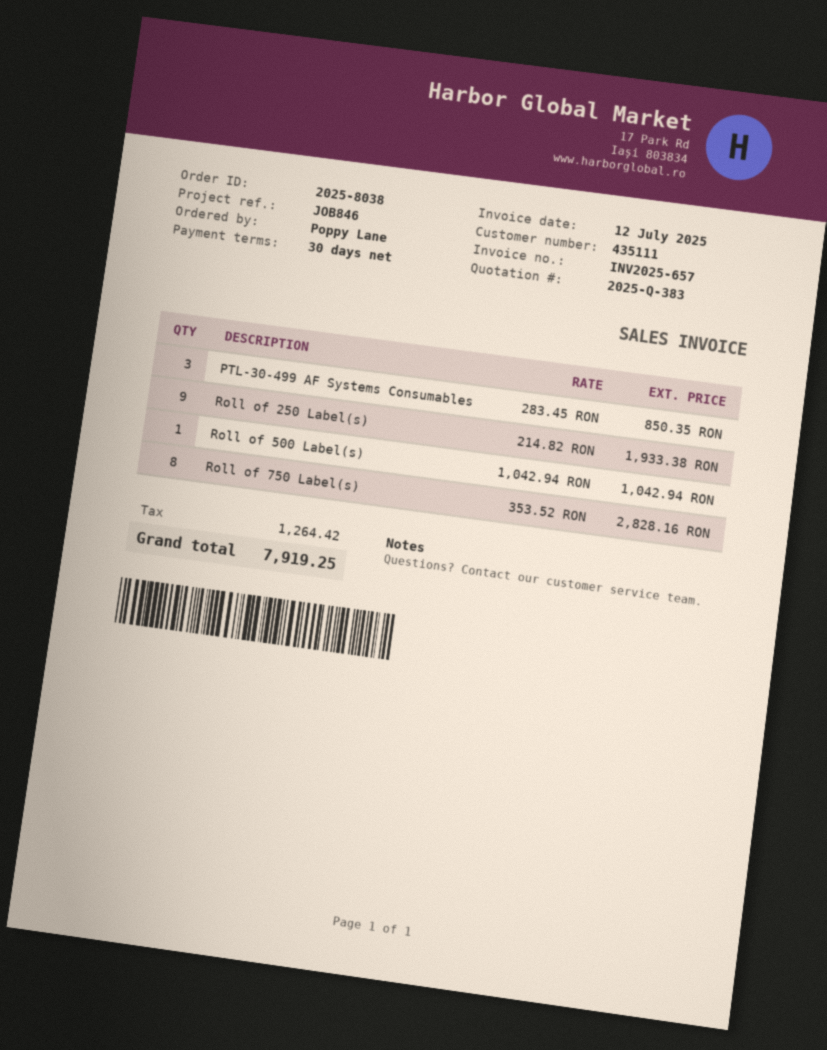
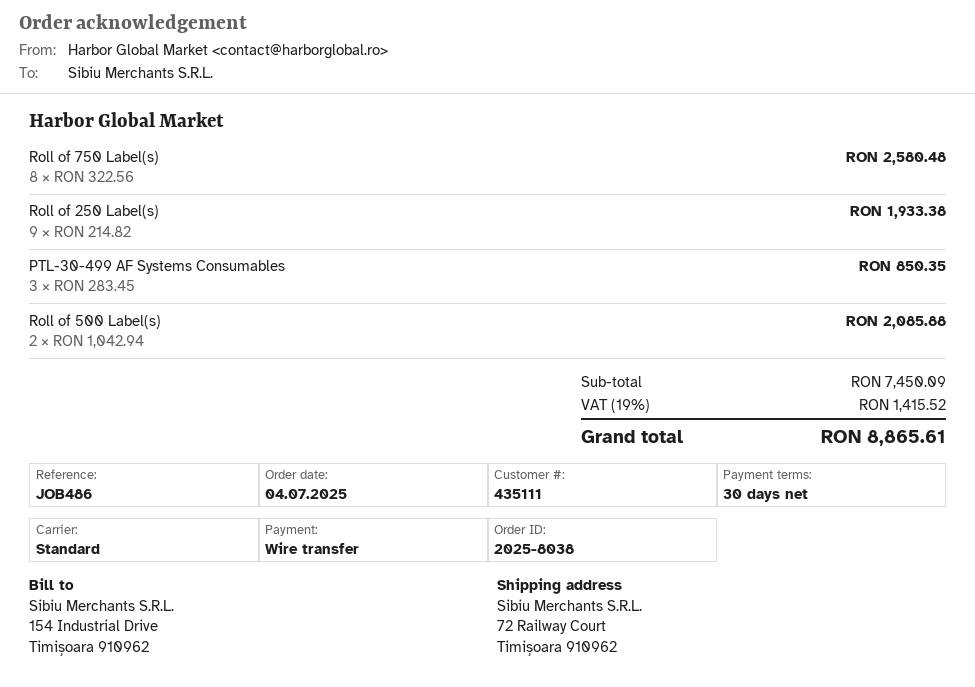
reference: JOB846 -> JOB486
Roll of 500 Label(s): 1 x 1042.94 = 1042.94 -> 2 x 1042.94 = 2085.88
Roll of 750 Label(s): 8 x 353.52 = 2828.16 -> 8 x 322.56 = 2580.48
tax: 1264.42 -> 1415.52
total: 7919.25 -> 8865.61

